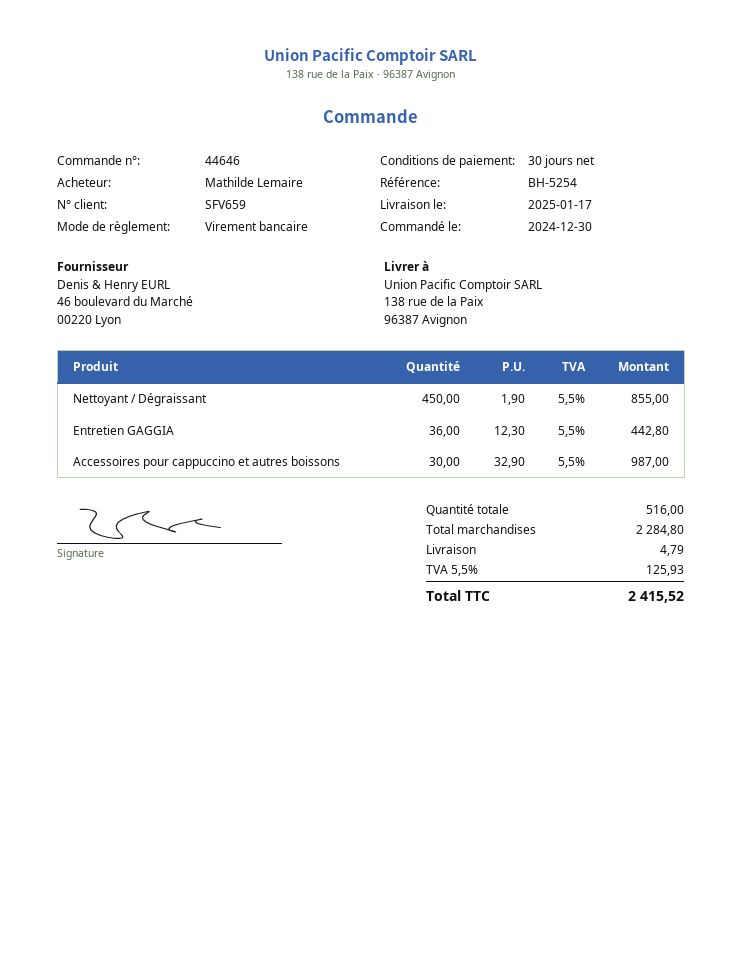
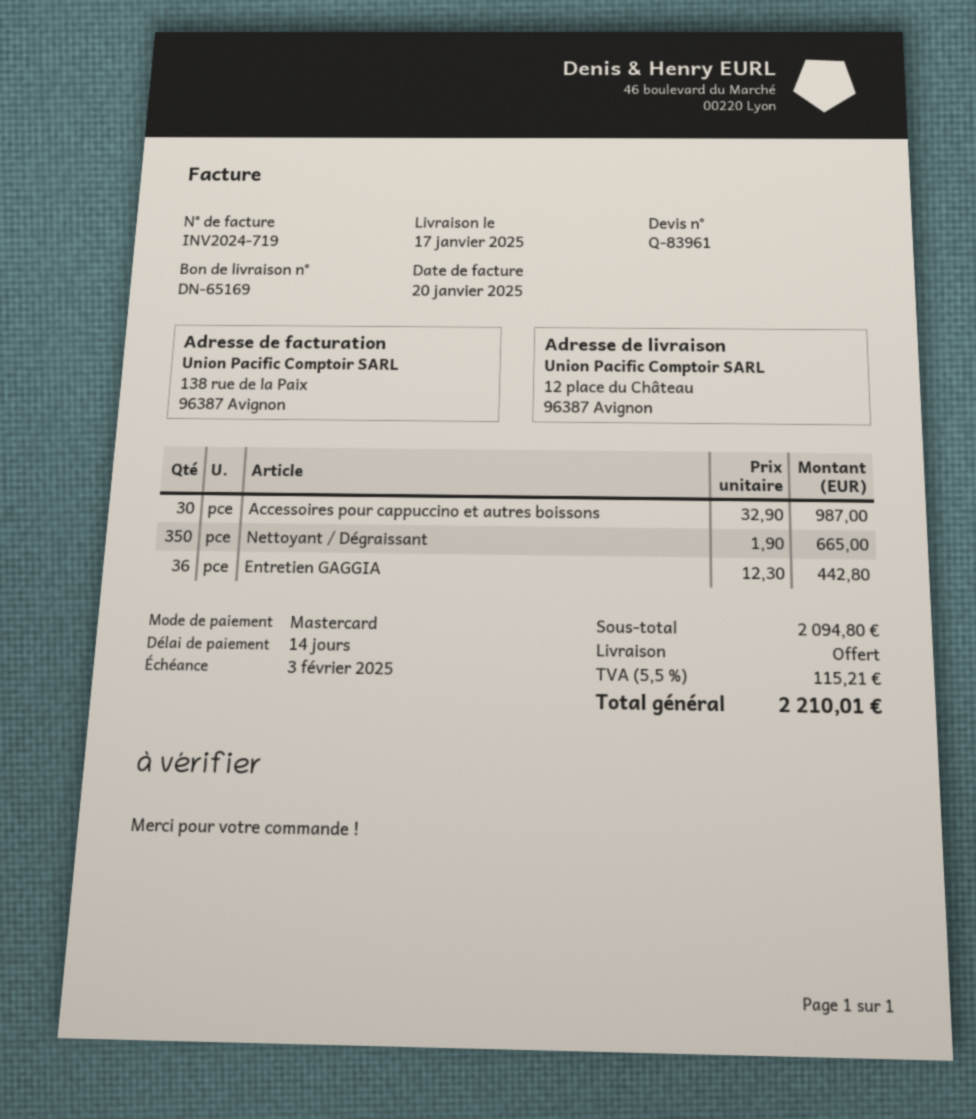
payment terms: 30 days -> 14 days
payment method: bank transfer -> Mastercard
ship to: 138 rue de la Paix, 96387 Avignon -> 12 place du Château, 96387 Avignon
Nettoyant / Dégraissant: 450 x 1.90 = 855.00 -> 350 x 1.90 = 665.00
subtotal: 2284.80 -> 2094.80
shipping: 4.79 -> 0.00
tax: 5.5% = 125.93 -> 5.5% = 115.21
total: 2415.52 -> 2210.01

